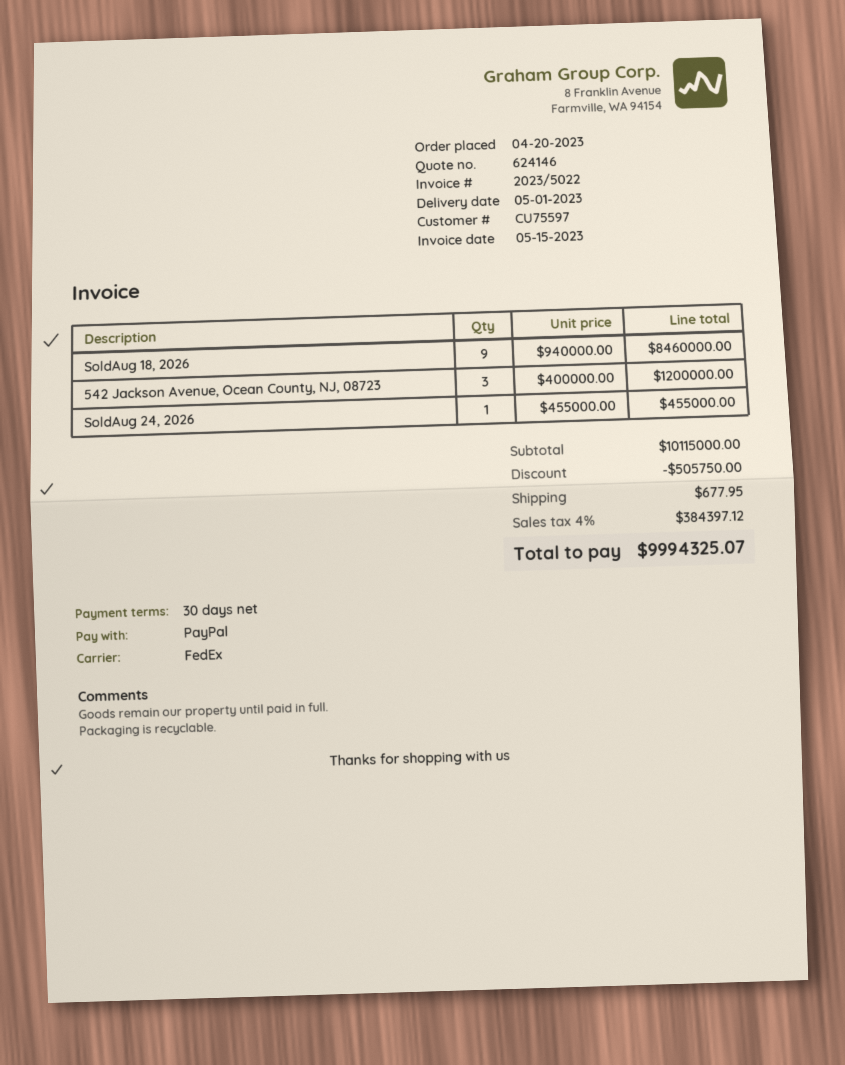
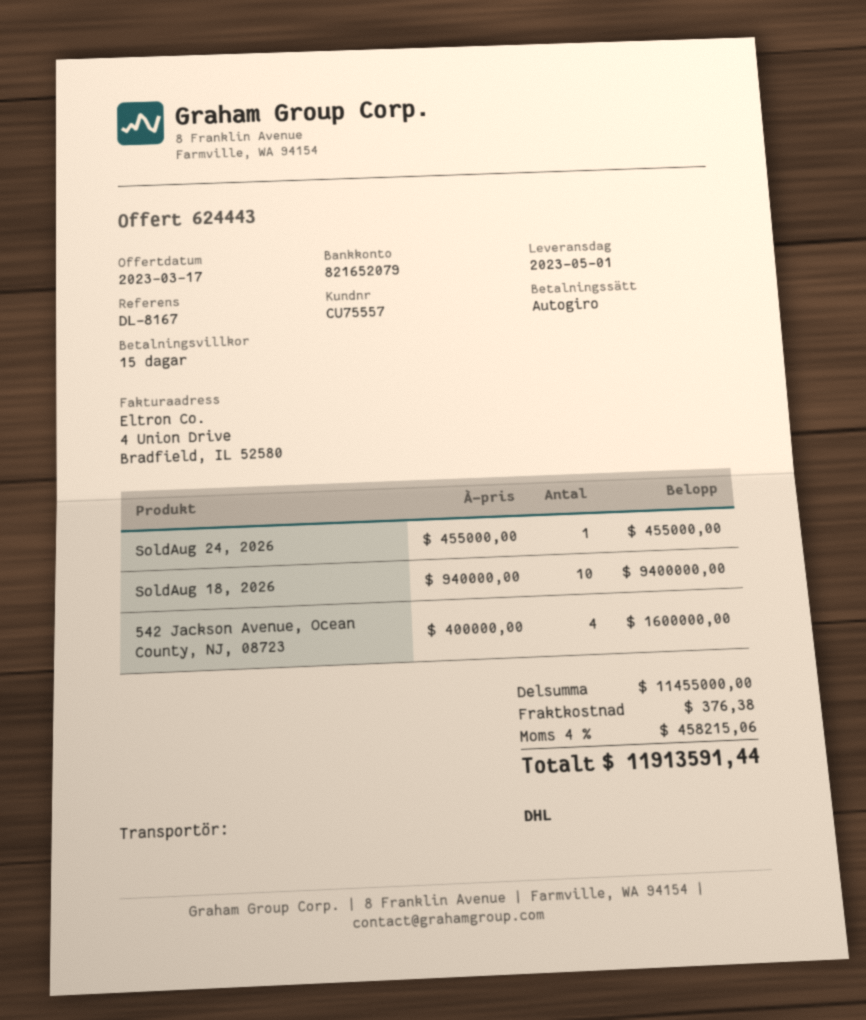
quote number: 624146 -> 624443
payment terms: 30 days -> 15 days
customer number: CU75597 -> CU75557
payment method: PayPal -> direct debit
shipping method: FedEx -> DHL
SoldAug 18, 2026: 9 x 940000.00 = 8460000.00 -> 10 x 940000.00 = 9400000.00
542 Jackson Avenue, Ocean County, NJ, 08723: 3 x 400000.00 = 1200000.00 -> 4 x 400000.00 = 1600000.00
subtotal: 10115000.00 -> 11455000.00
discount: 505750.00 -> none
shipping: 677.95 -> 376.38
tax: 4% = 384397.12 -> 4% = 458215.06
total: 9994325.07 -> 11913591.44

